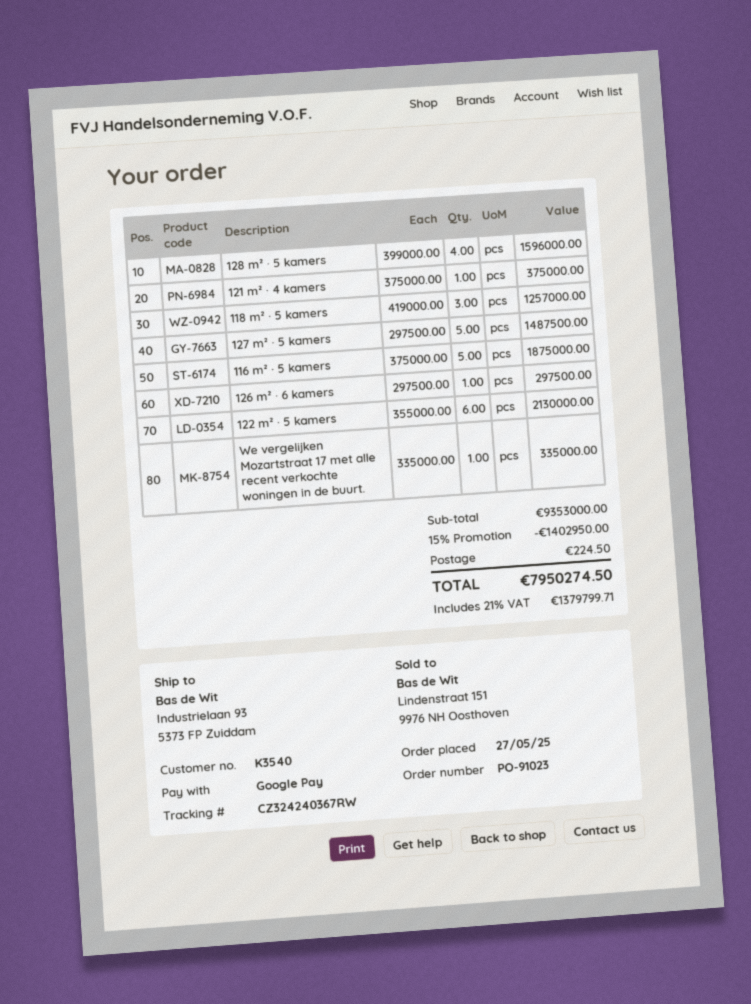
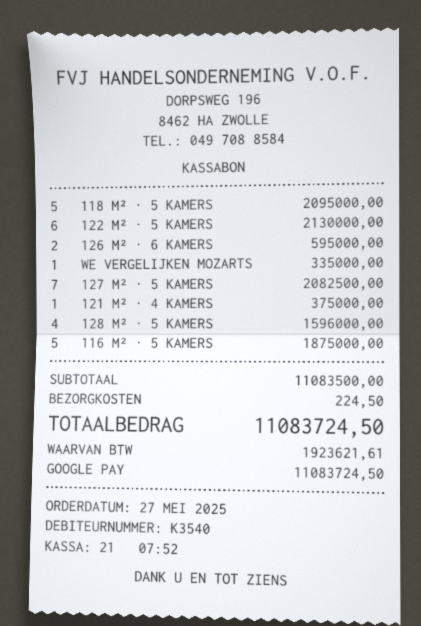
118 m² · 5 kamers: 3 for 1257000.00 -> 5 for 2095000.00
127 m² · 5 kamers: 5 for 1487500.00 -> 7 for 2082500.00
126 m² · 6 kamers: 1 for 297500.00 -> 2 for 595000.00
subtotal: 9353000.00 -> 11083500.00
discount: 15% = 1402950.00 -> none
tax: 1379799.71 -> 1923621.61
total: 7950274.50 -> 11083724.50

